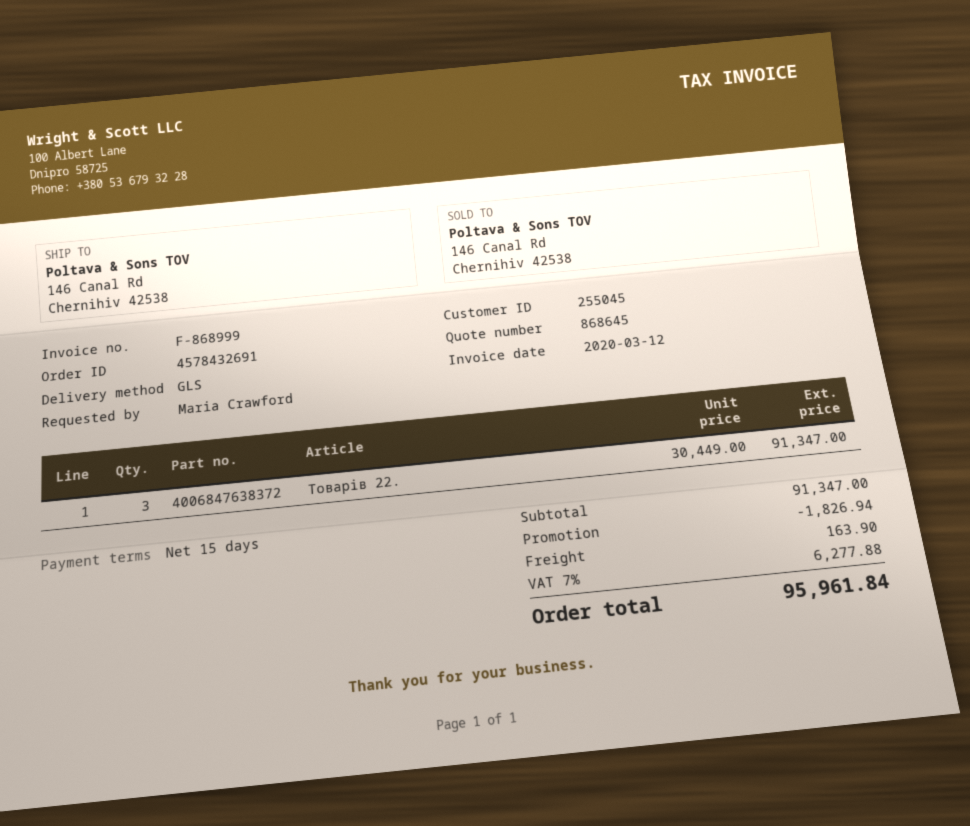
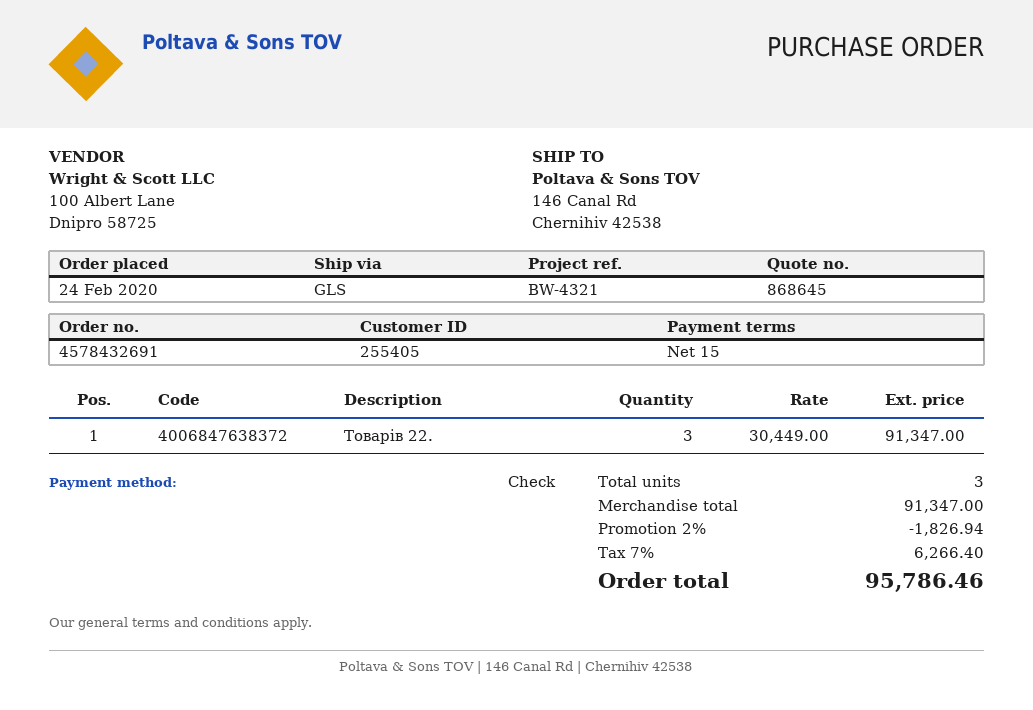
customer number: 255045 -> 255405
shipping: 163.90 -> none
tax: 7% = 6277.88 -> 7% = 6266.40
total: 95961.84 -> 95786.46

